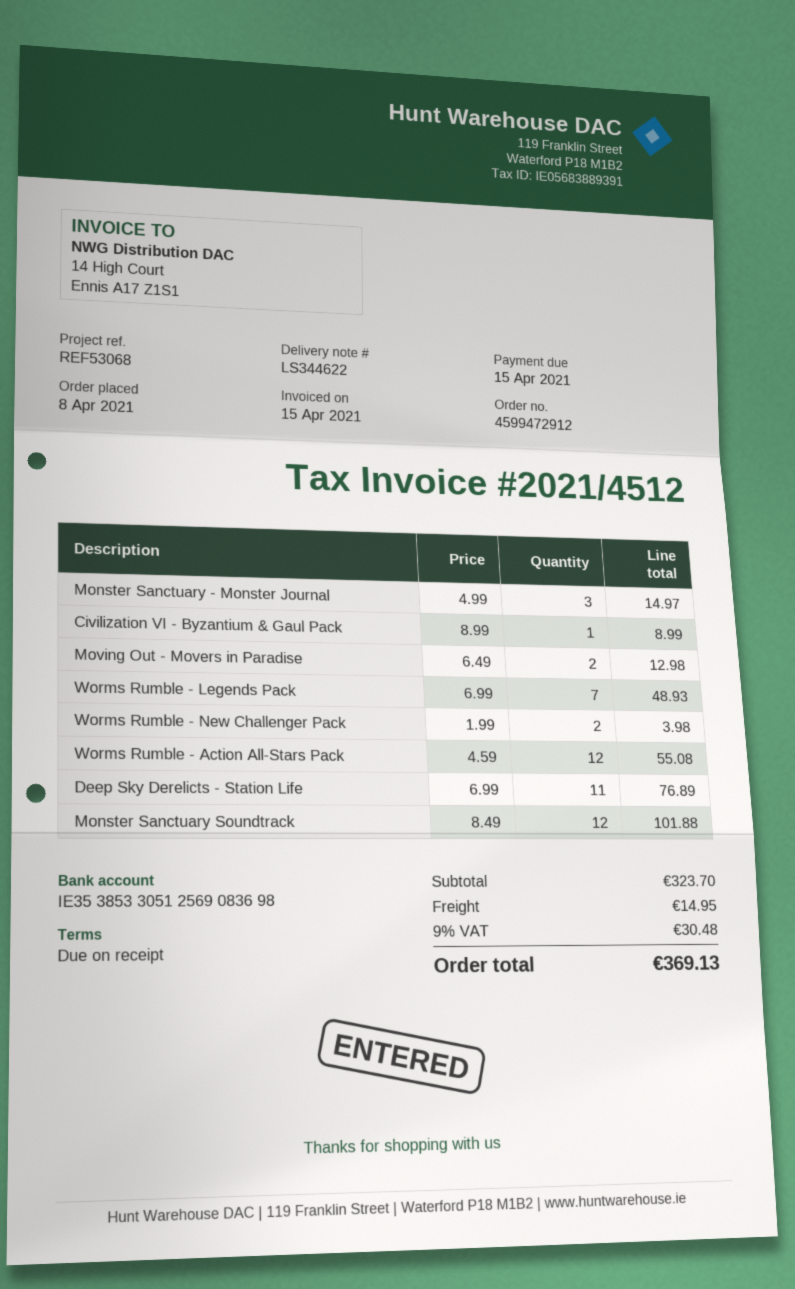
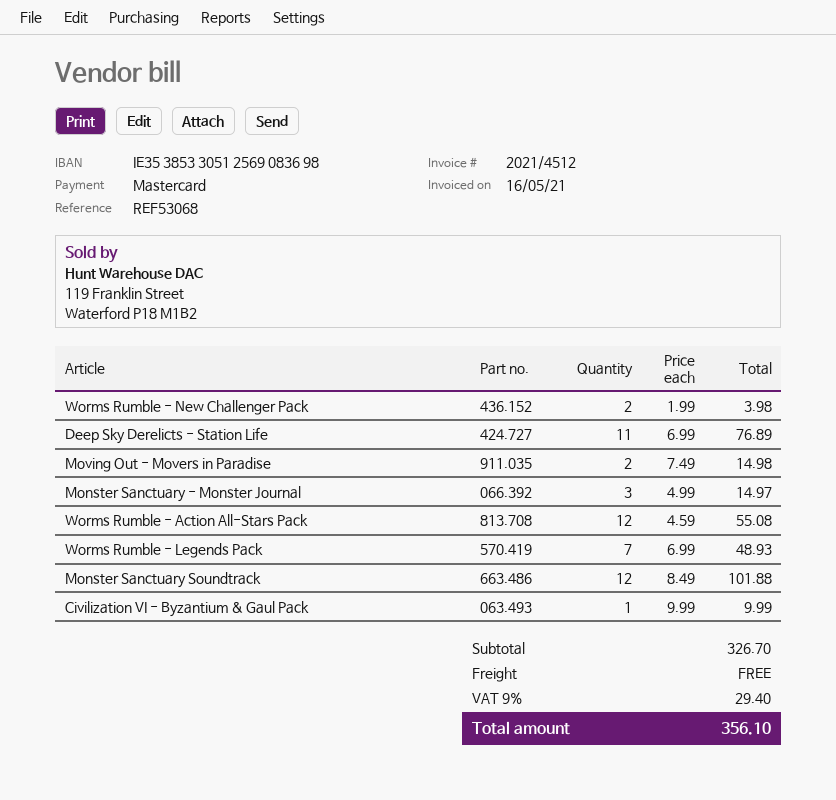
invoice date: 2021-04-15 -> 2021-05-16
Civilization VI - Byzantium & Gaul Pack: 1 x 8.99 = 8.99 -> 1 x 9.99 = 9.99
Moving Out - Movers in Paradise: 2 x 6.49 = 12.98 -> 2 x 7.49 = 14.98
subtotal: 323.70 -> 326.70
shipping: 14.95 -> 0.00
tax: 9% = 30.48 -> 9% = 29.40
total: 369.13 -> 356.10

